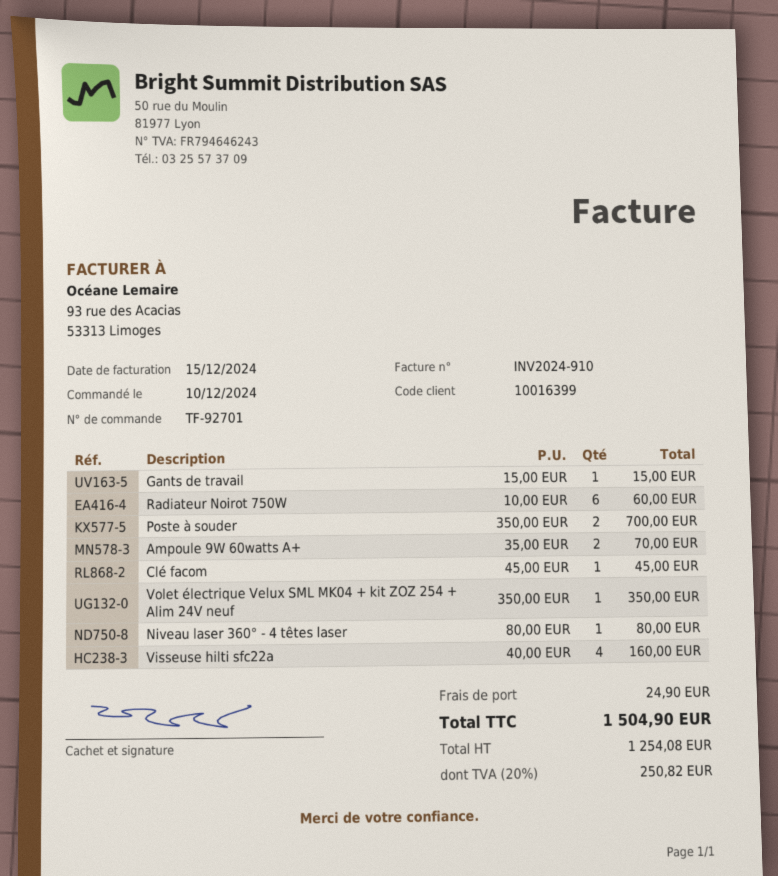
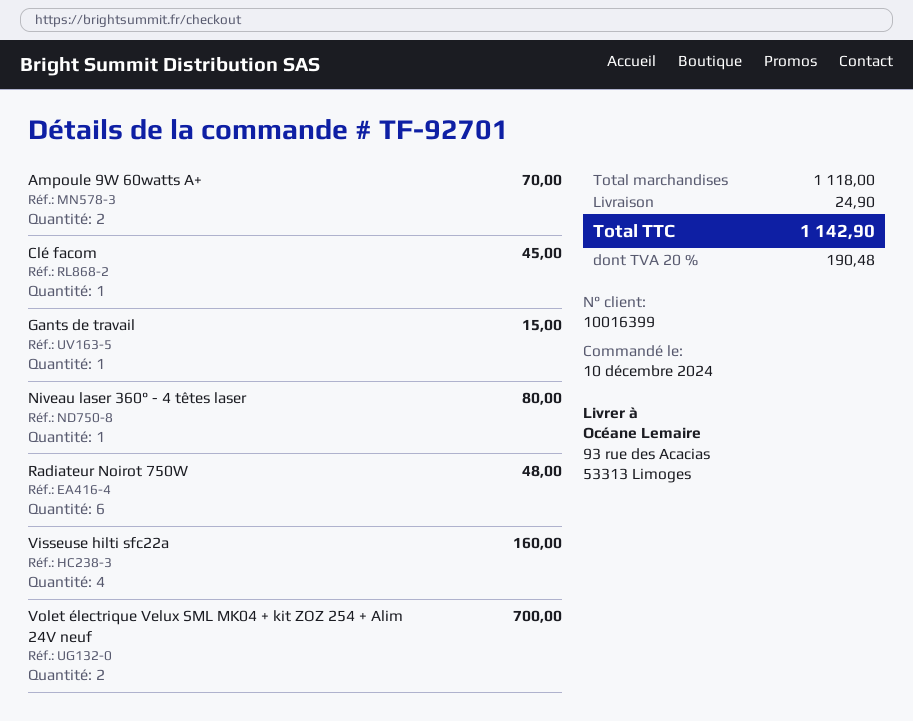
Radiateur Noirot 750W: 6 for 60.00 -> 6 for 48.00
Poste à souder: 2 for 700.00 -> none
Volet électrique Velux SML MK04 + kit ZOZ 254 + Alim 24V neuf: 1 for 350.00 -> 2 for 700.00
tax: 20% = 250.82 -> 20% = 190.48
total: 1504.90 -> 1142.90

